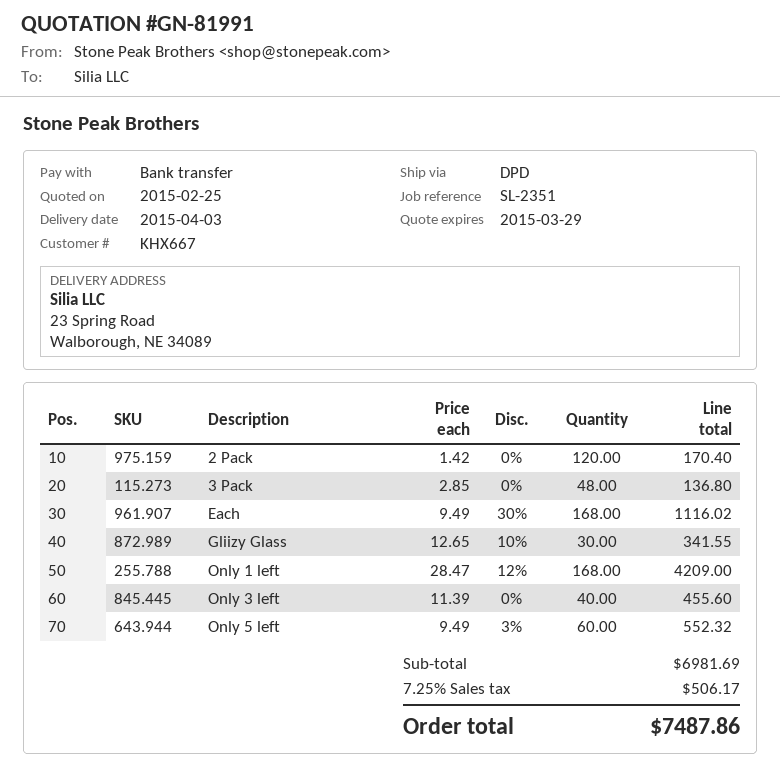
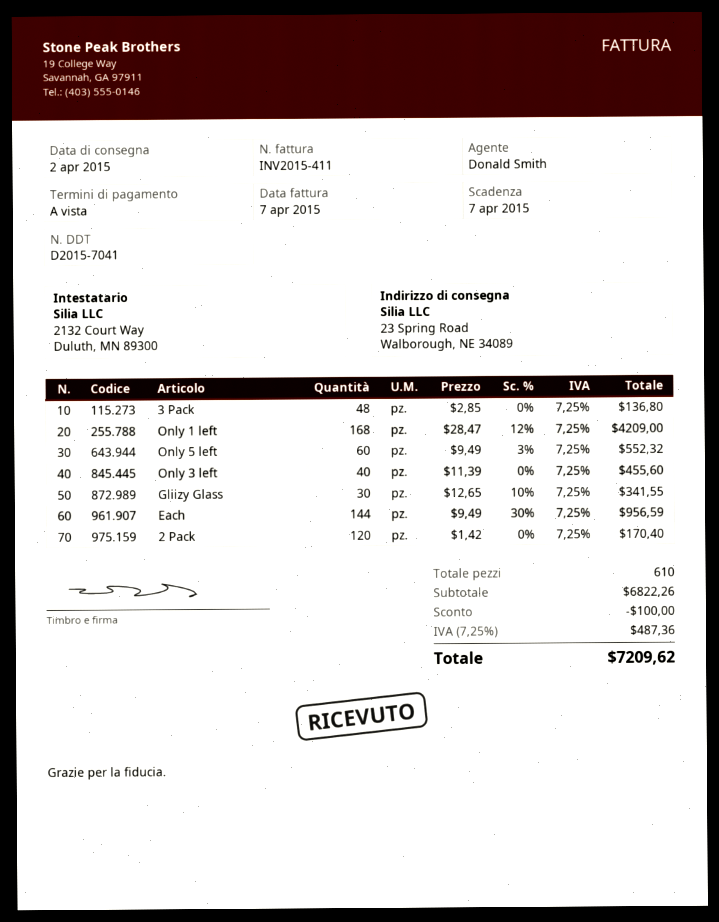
delivery date: 2015-04-03 -> 2015-04-02
Each: 168 x 9.49 - 30% = 1116.02 -> 144 x 9.49 - 30% = 956.59
subtotal: 6981.69 -> 6822.26
discount: none -> 100.00
tax: 7.25% = 506.17 -> 7.25% = 487.36
total: 7487.86 -> 7209.62

